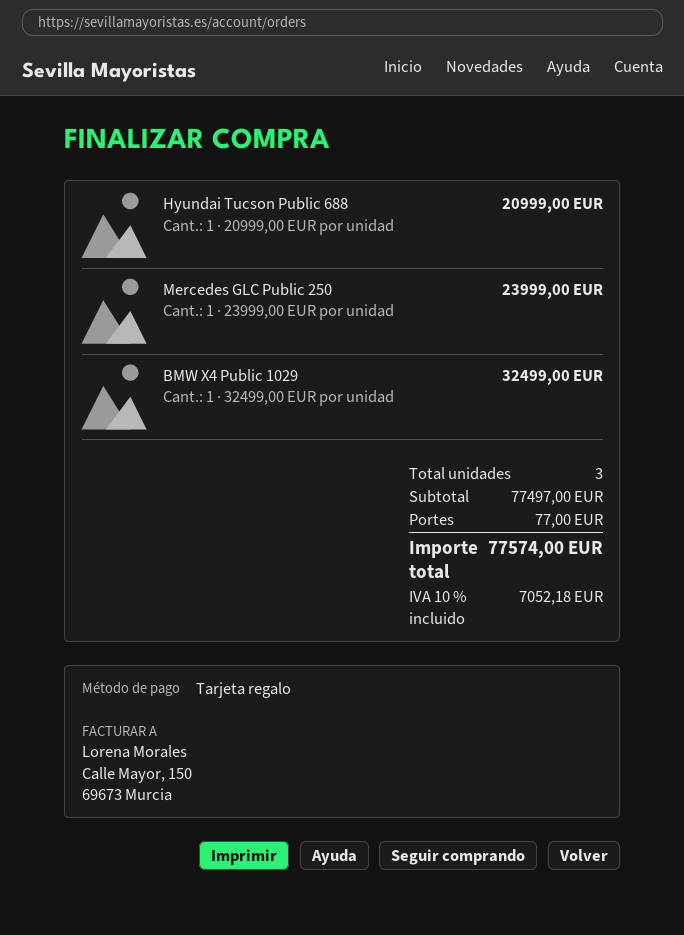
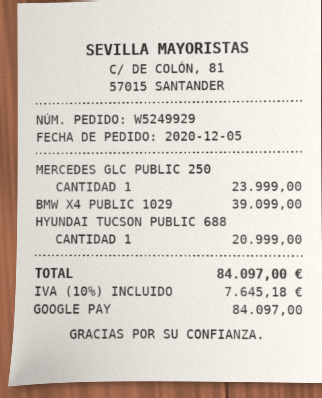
payment method: gift card -> Google Pay
BMW X4 Public 1029: 1 for 32499.00 -> 1 for 39099.00
shipping: 77.00 -> none
tax: 10% = 7052.18 -> 10% = 7645.18
total: 77574.00 -> 84097.00

